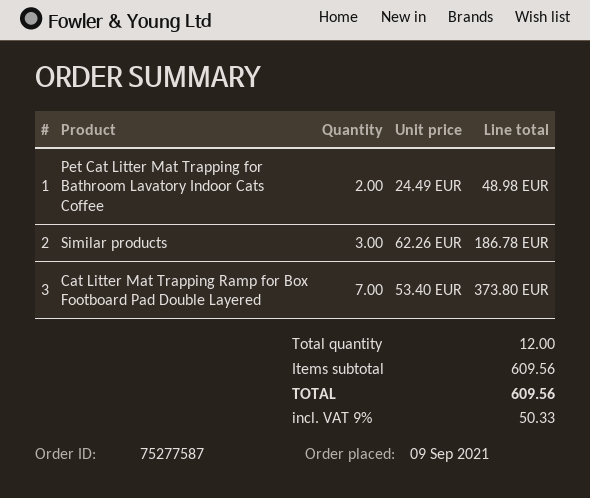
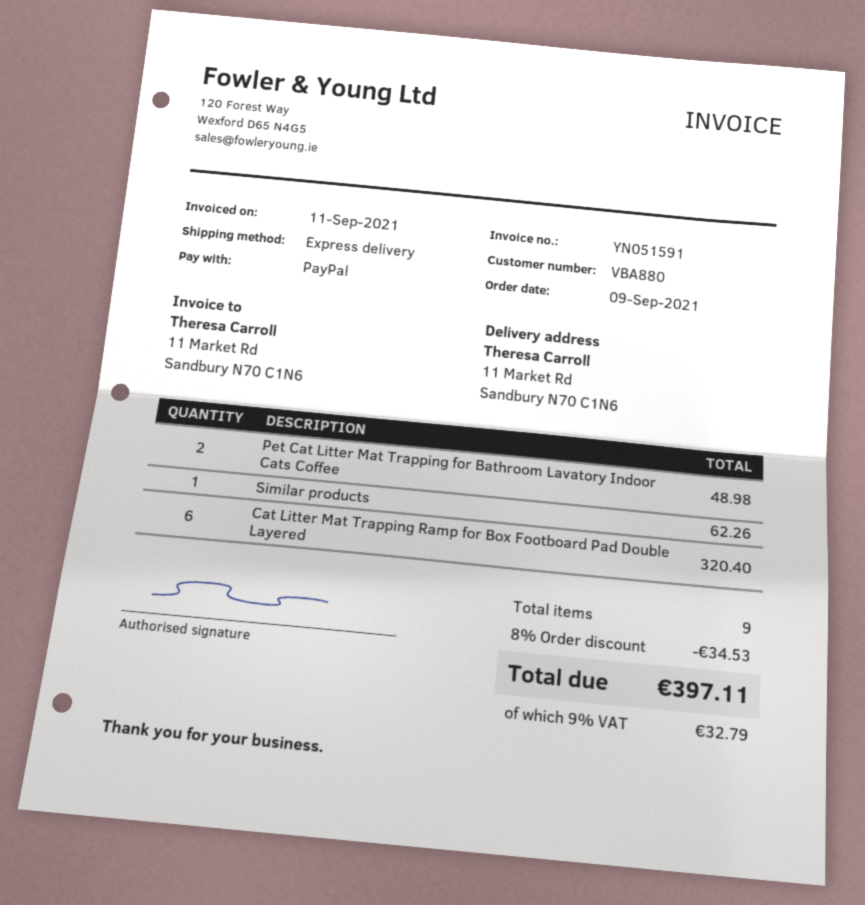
Similar products: 3 for 186.78 -> 1 for 62.26
Cat Litter Mat Trapping Ramp for Box Footboard Pad Double Layered: 7 for 373.80 -> 6 for 320.40
total quantity: 12 -> 9
discount: none -> 8% = 34.53
tax: 9% = 50.33 -> 9% = 32.79
total: 609.56 -> 397.11

